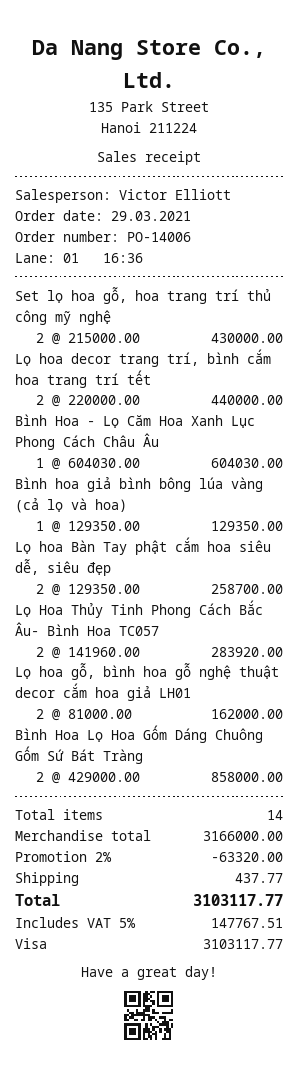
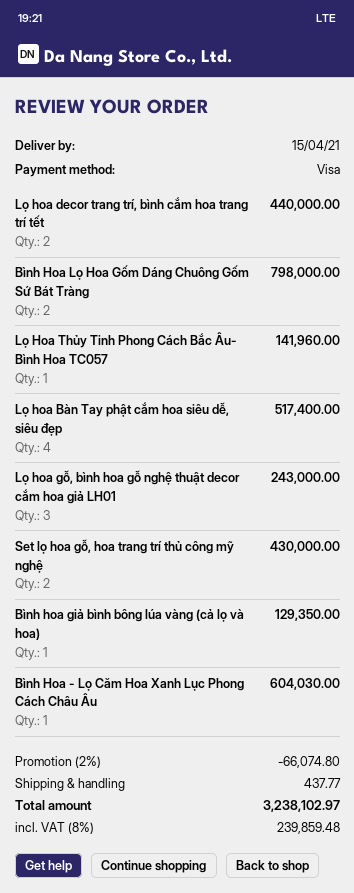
Lọ hoa Bàn Tay phật cắm hoa siêu dễ, siêu đẹp: 2 for 258700.00 -> 4 for 517400.00
Lọ Hoa Thủy Tinh Phong Cách Bắc Âu- Bình Hoa TC057: 2 for 283920.00 -> 1 for 141960.00
Lọ hoa gỗ, bình hoa gỗ nghệ thuật decor cắm hoa giả LH01: 2 for 162000.00 -> 3 for 243000.00
Bình Hoa Lọ Hoa Gốm Dáng Chuông Gốm Sứ Bát Tràng: 2 for 858000.00 -> 2 for 798000.00
discount: 2% = 63320.00 -> 2% = 66074.80
tax: 5% = 147767.51 -> 8% = 239859.48
total: 3103117.77 -> 3238102.97

